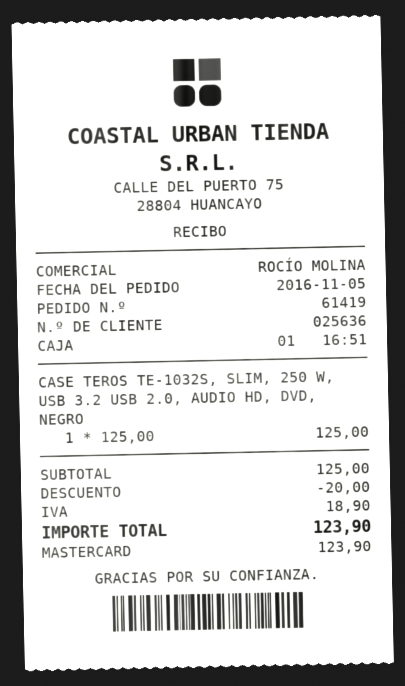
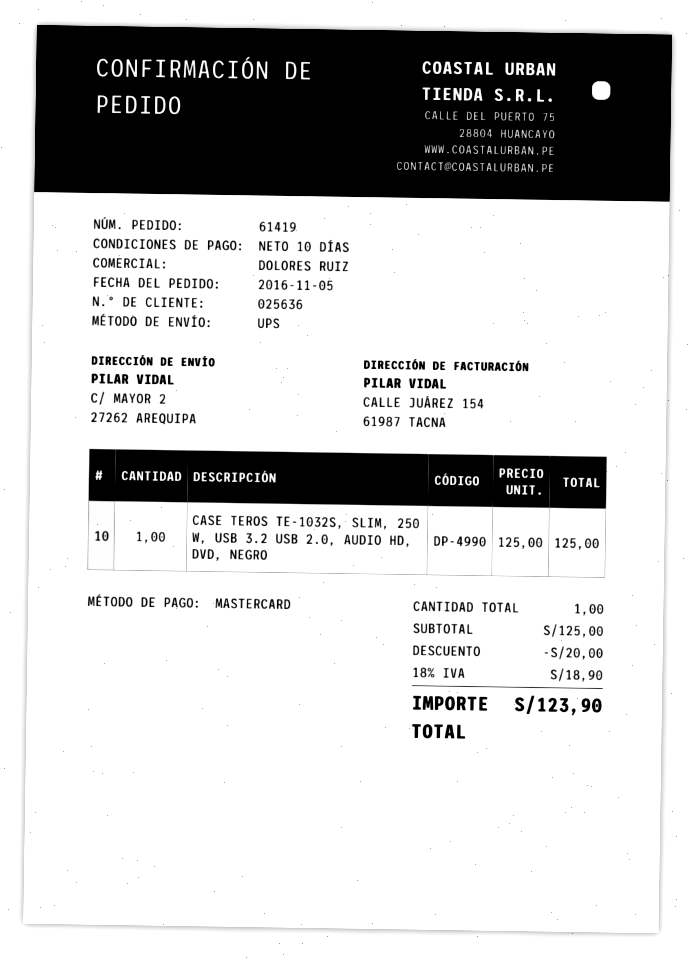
sales rep: ROCÍO MOLINA -> DOLORES RUIZ

